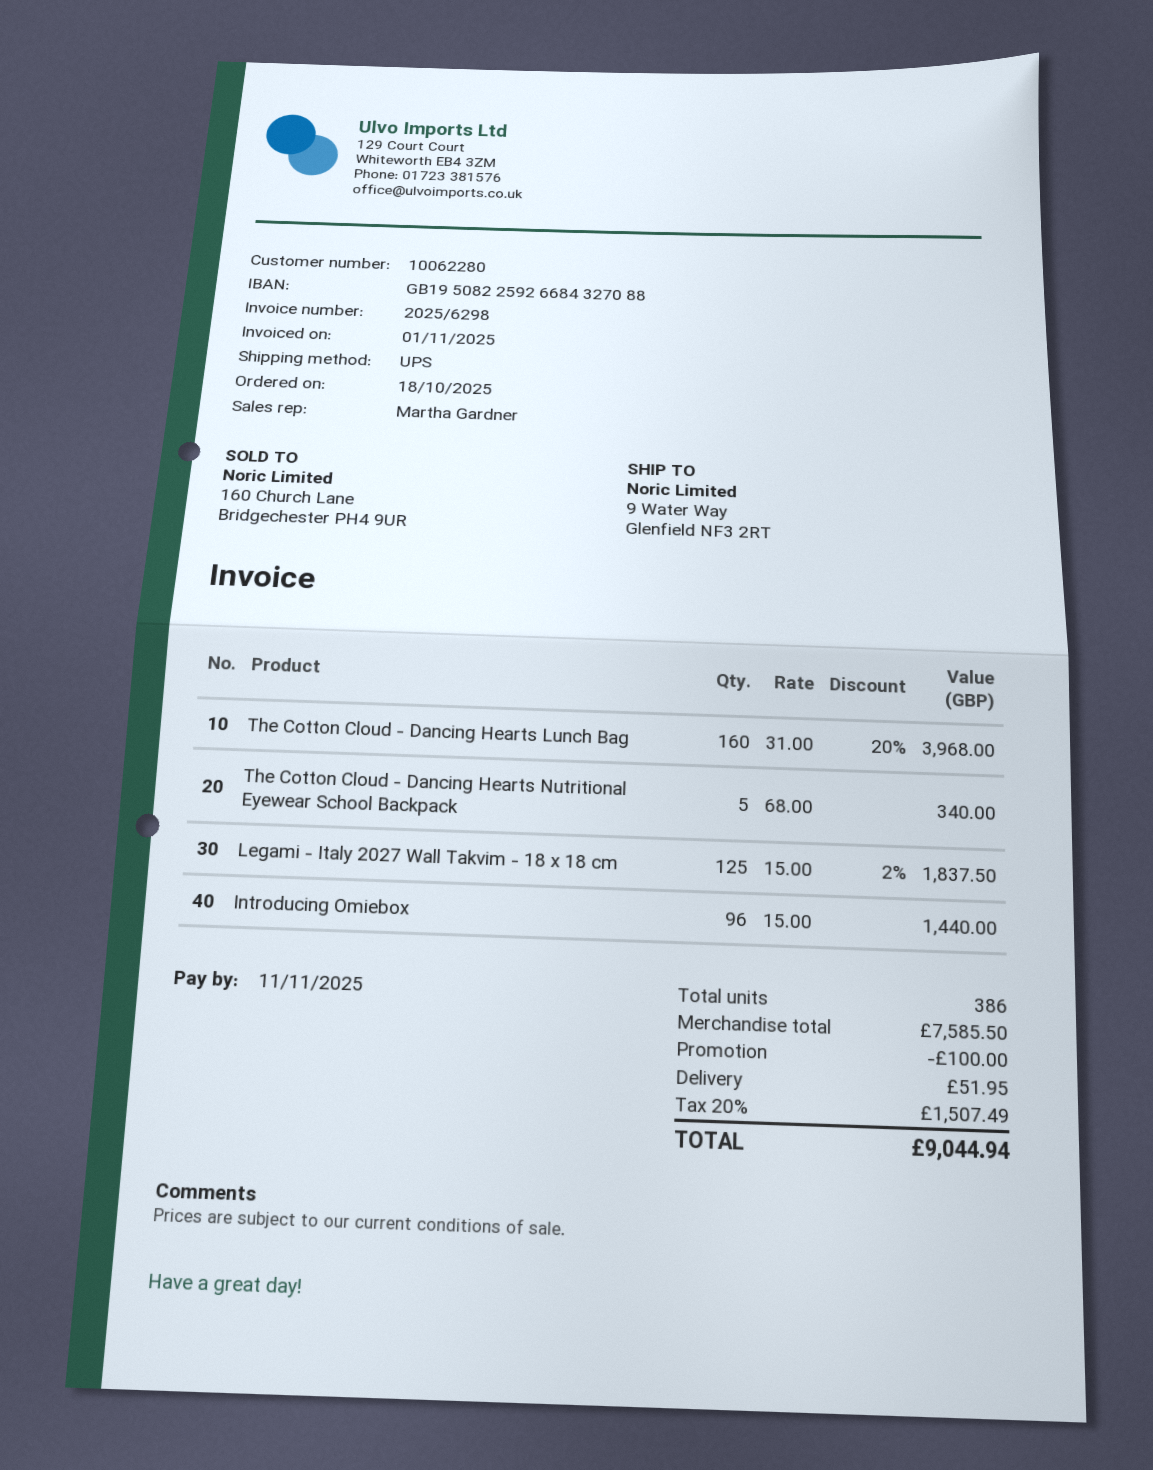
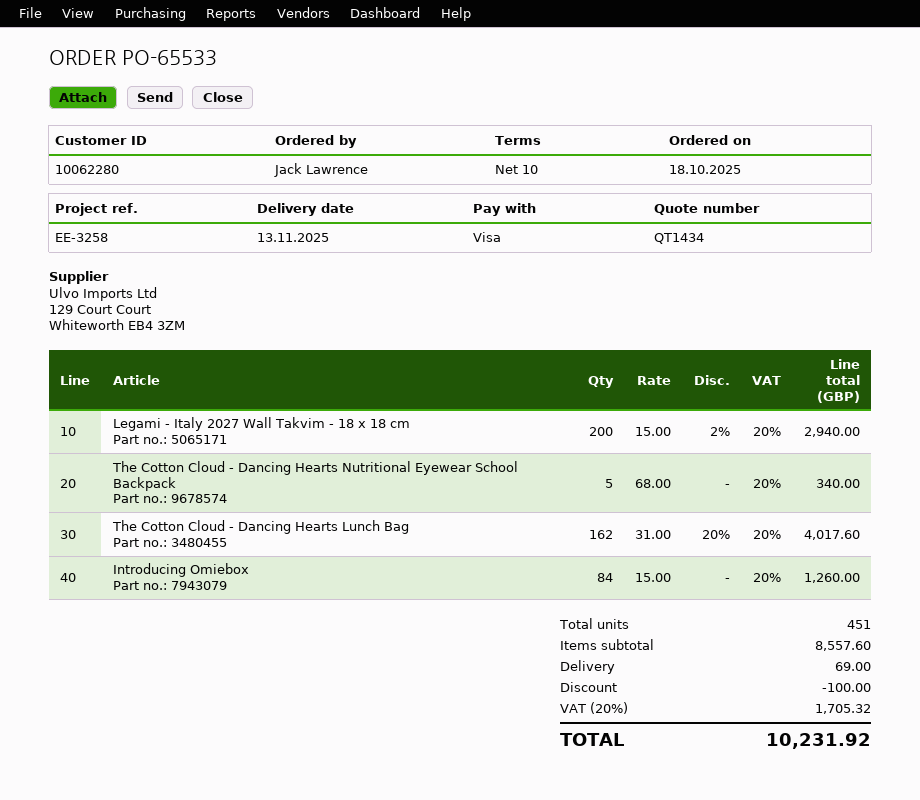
The Cotton Cloud - Dancing Hearts Lunch Bag: 160 x 31.00 - 20% = 3968.00 -> 162 x 31.00 - 20% = 4017.60
Legami - Italy 2027 Wall Takvim - 18 x 18 cm: 125 x 15.00 - 2% = 1837.50 -> 200 x 15.00 - 2% = 2940.00
Introducing Omiebox: 96 x 15.00 = 1440.00 -> 84 x 15.00 = 1260.00
total quantity: 386 -> 451
subtotal: 7585.50 -> 8557.60
shipping: 51.95 -> 69.00
tax: 20% = 1507.49 -> 20% = 1705.32
total: 9044.94 -> 10231.92

